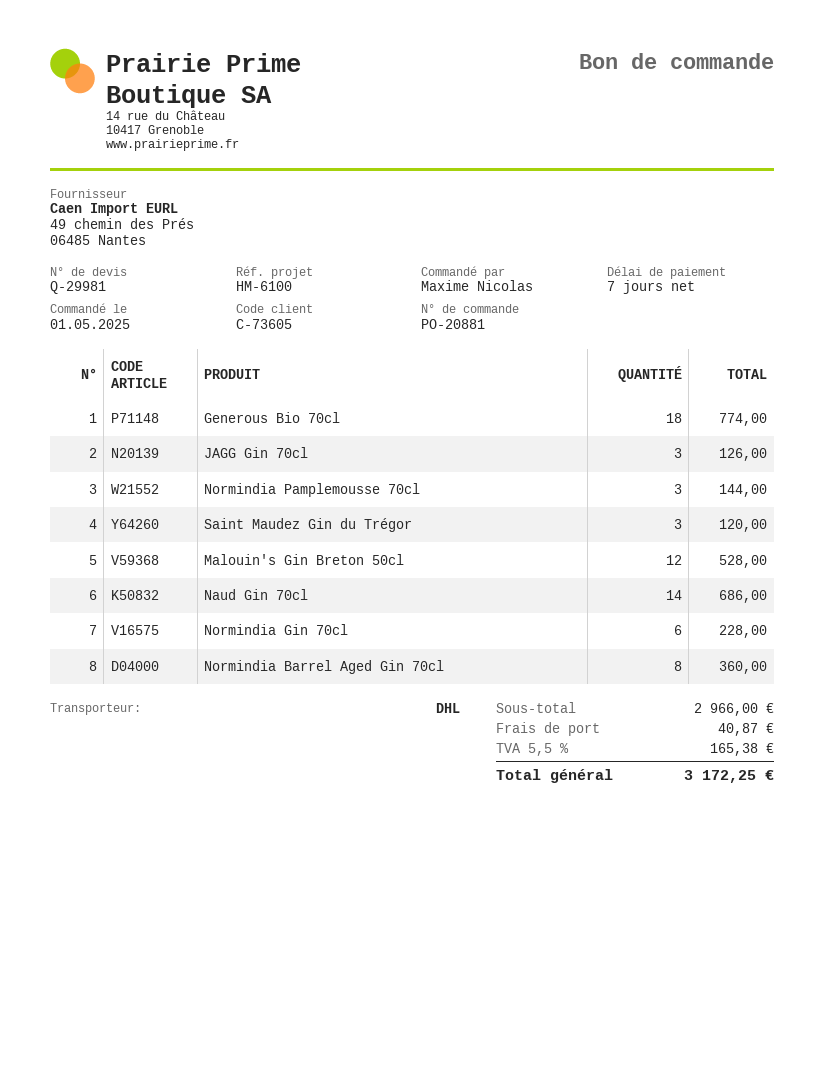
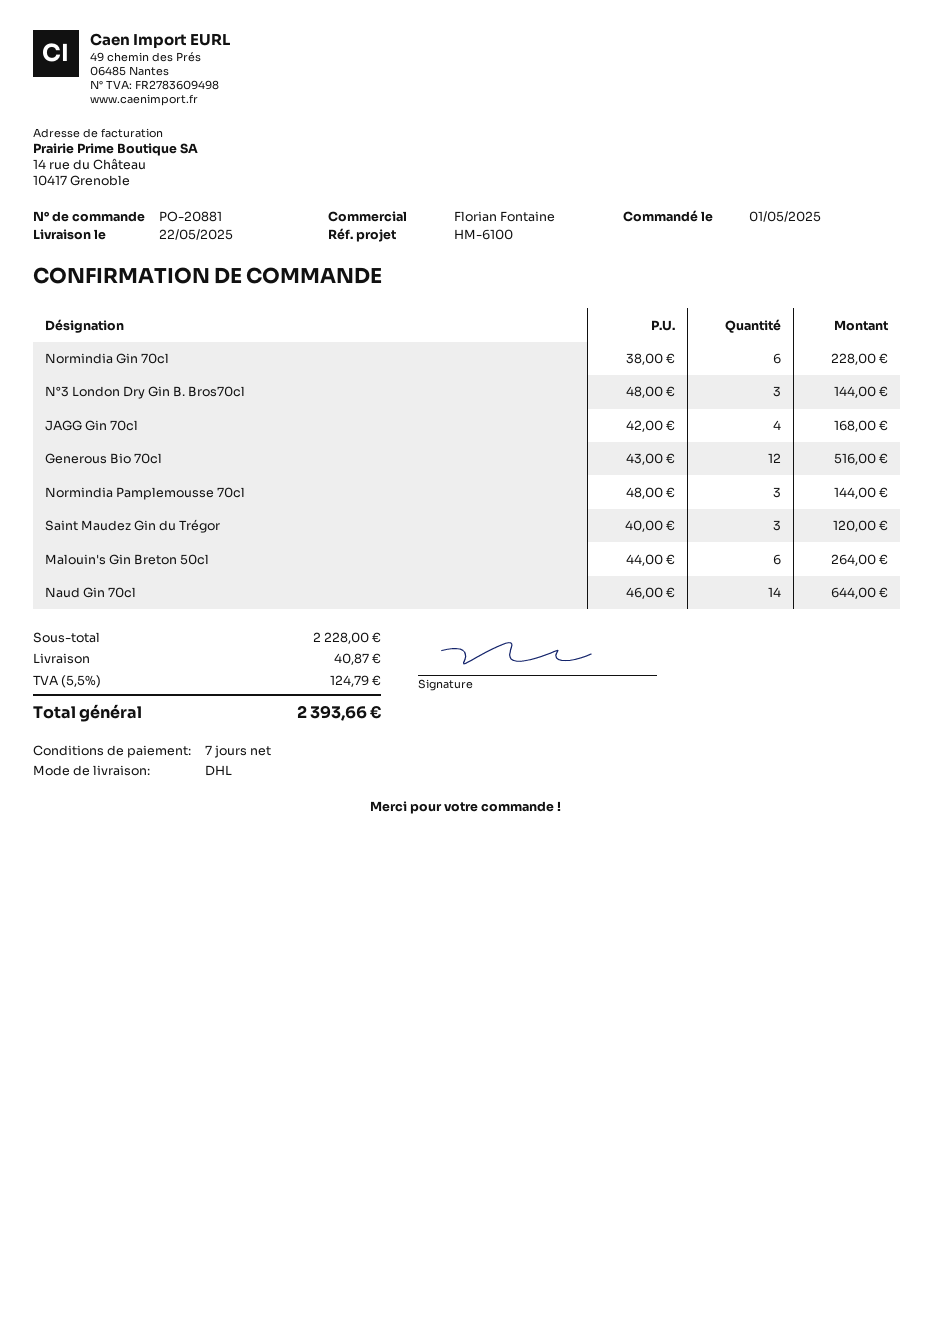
Generous Bio 70cl: 18 for 774.00 -> 12 for 516.00
JAGG Gin 70cl: 3 for 126.00 -> 4 for 168.00
Malouin's Gin Breton 50cl: 12 for 528.00 -> 6 for 264.00
Naud Gin 70cl: 14 for 686.00 -> 14 for 644.00
Normindia Barrel Aged Gin 70cl: 8 for 360.00 -> none
N°3 London Dry Gin B. Bros70cl: none -> 3 for 144.00
subtotal: 2966.00 -> 2228.00
tax: 5.5% = 165.38 -> 5.5% = 124.79
total: 3172.25 -> 2393.66

